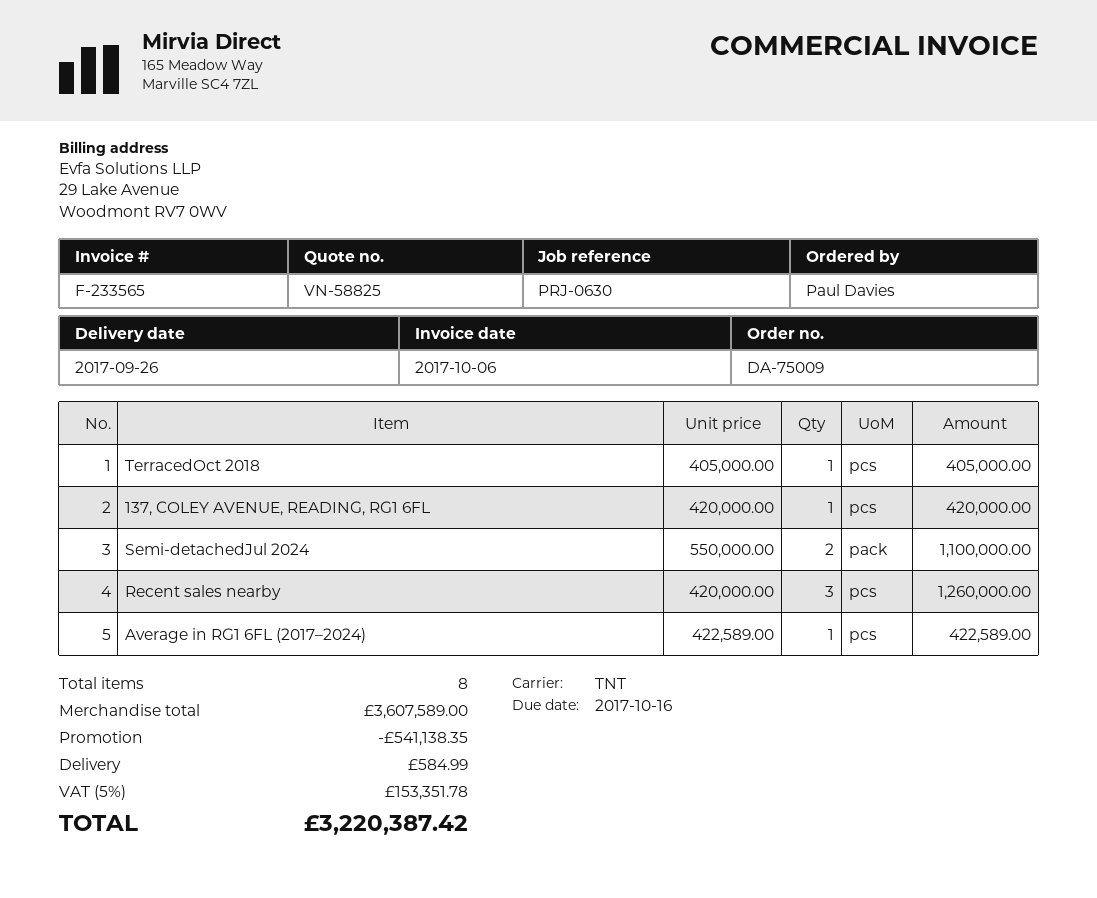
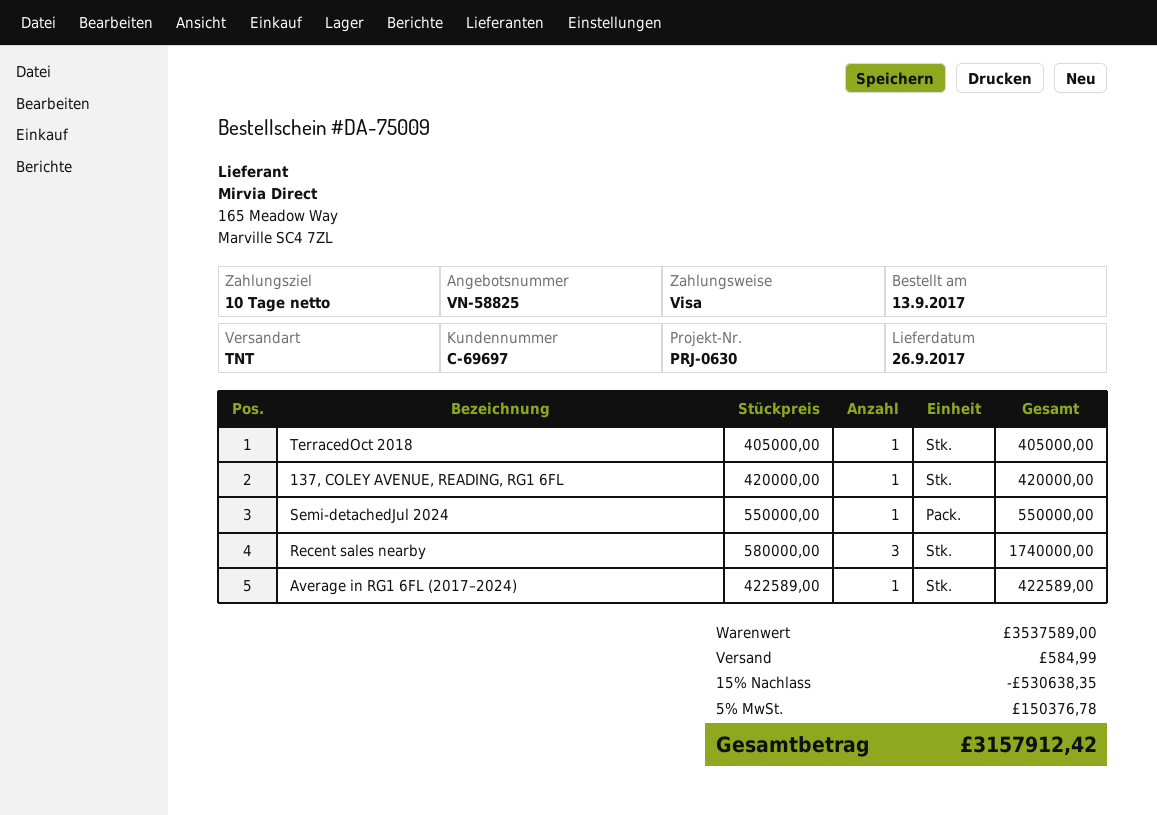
Semi-detachedJul 2024: 2 x 550000.00 = 1100000.00 -> 1 x 550000.00 = 550000.00
Recent sales nearby: 3 x 420000.00 = 1260000.00 -> 3 x 580000.00 = 1740000.00
subtotal: 3607589.00 -> 3537589.00
discount: 541138.35 -> 530638.35
tax: 5% = 153351.78 -> 5% = 150376.78
total: 3220387.42 -> 3157912.42

